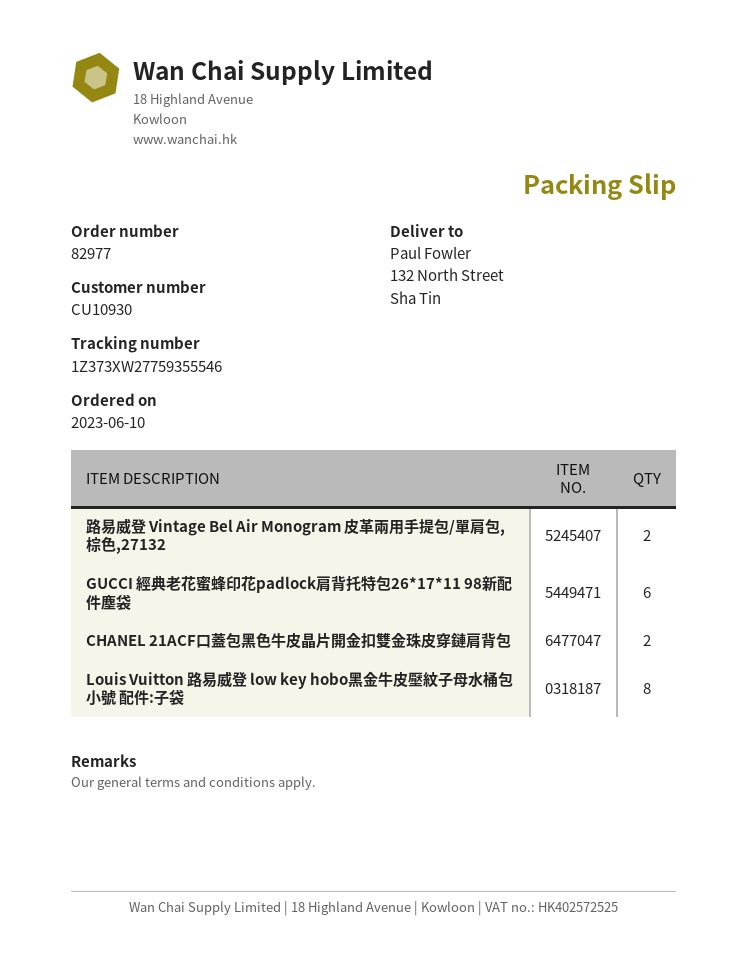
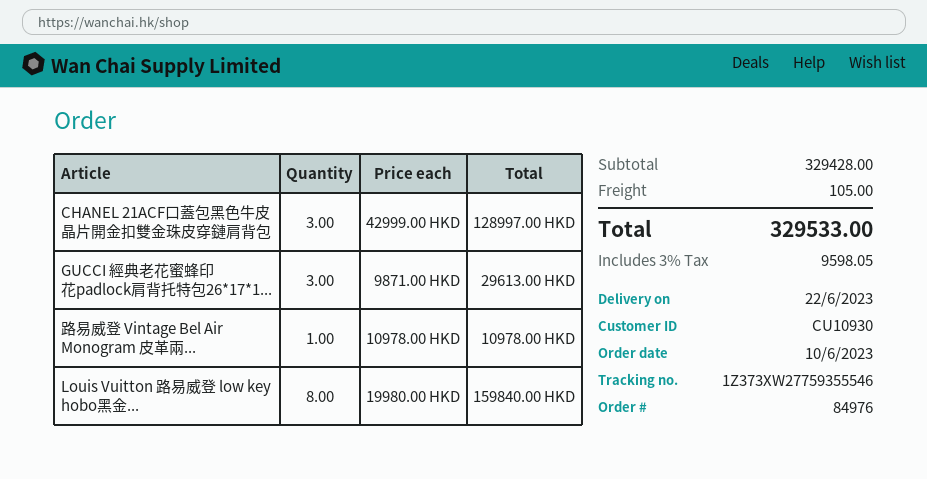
order number: 82977 -> 84976
路易威登 Vintage Bel Air Monogram 皮革兩用手提包/單肩包,棕色,27132: 2 -> 1
GUCCI 經典老花蜜蜂印花padlock肩背托特包26*17*11 98新配件塵袋: 6 -> 3
CHANEL 21ACF口蓋包黑色牛皮晶片開金扣雙金珠皮穿鏈肩背包: 2 -> 3

